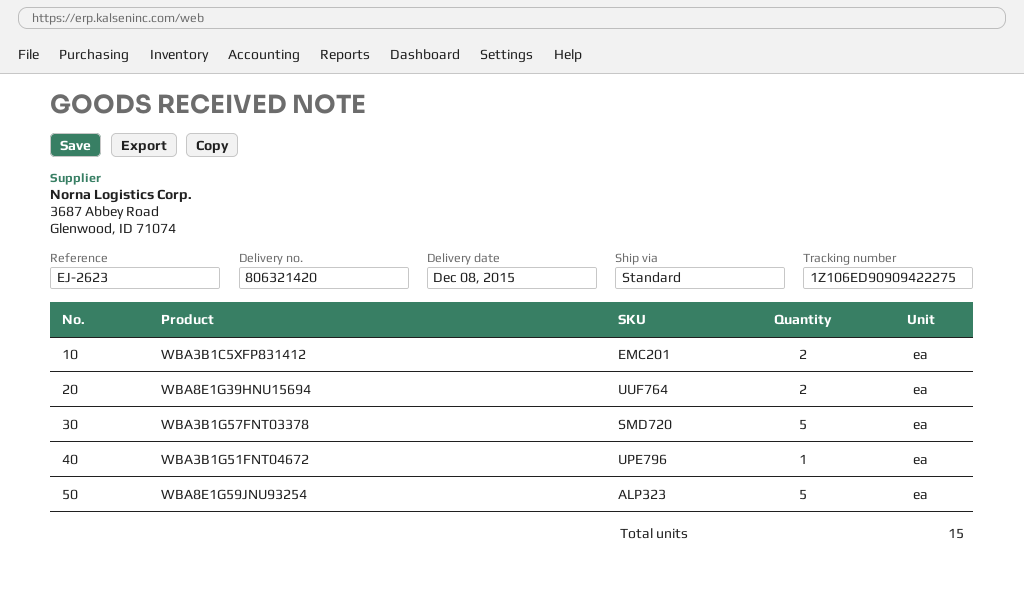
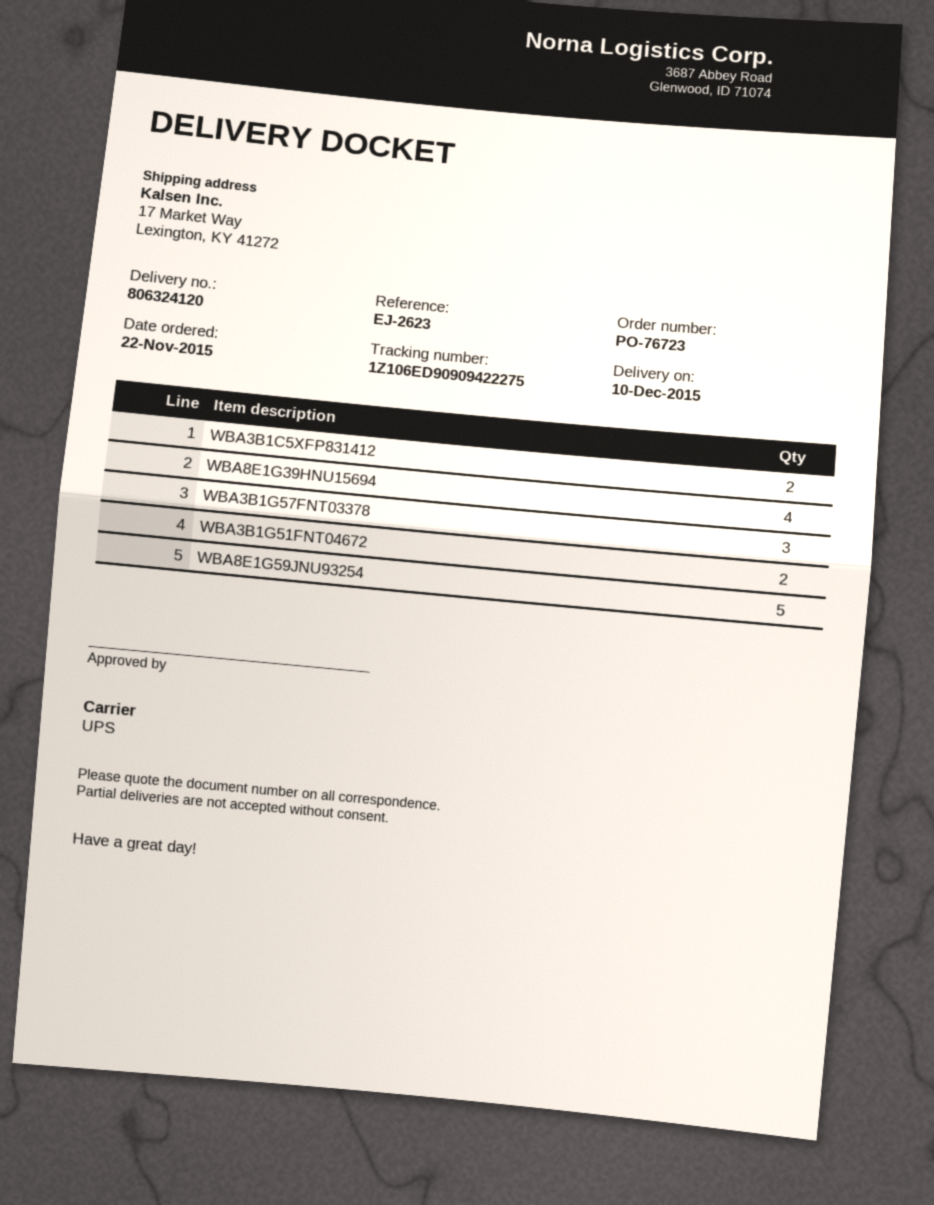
delivery note number: 806321420 -> 806324120
delivery date: 2015-12-08 -> 2015-12-10
shipping method: standard -> UPS
WBA8E1G39HNU15694: 2 -> 4
WBA3B1G57FNT03378: 5 -> 3
WBA3B1G51FNT04672: 1 -> 2

